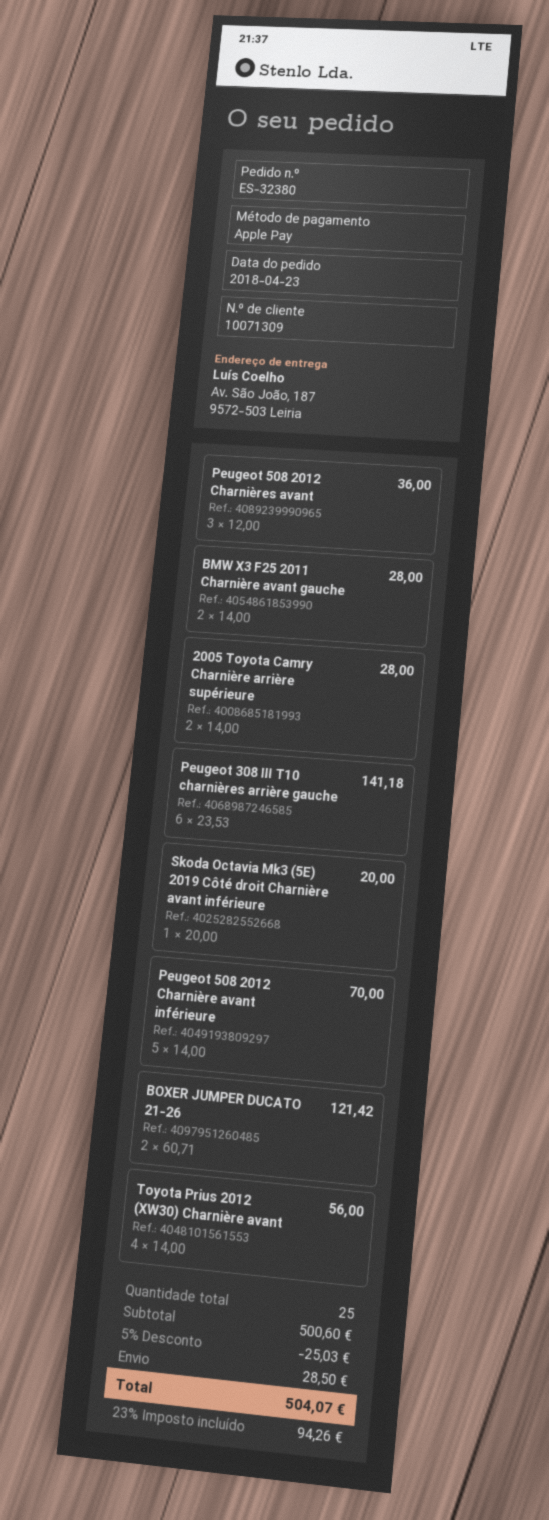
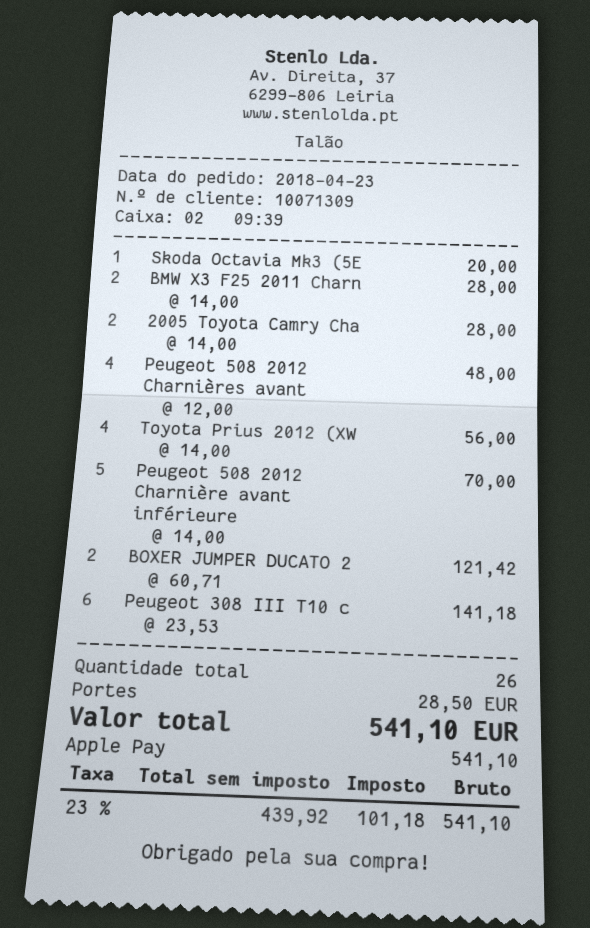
Peugeot 508 2012 Charnières avant: 3 x 12.00 = 36.00 -> 4 x 12.00 = 48.00
total quantity: 25 -> 26
discount: 5% = 25.03 -> none
tax: 23% = 94.26 -> 23% = 101.18
total: 504.07 -> 541.10

